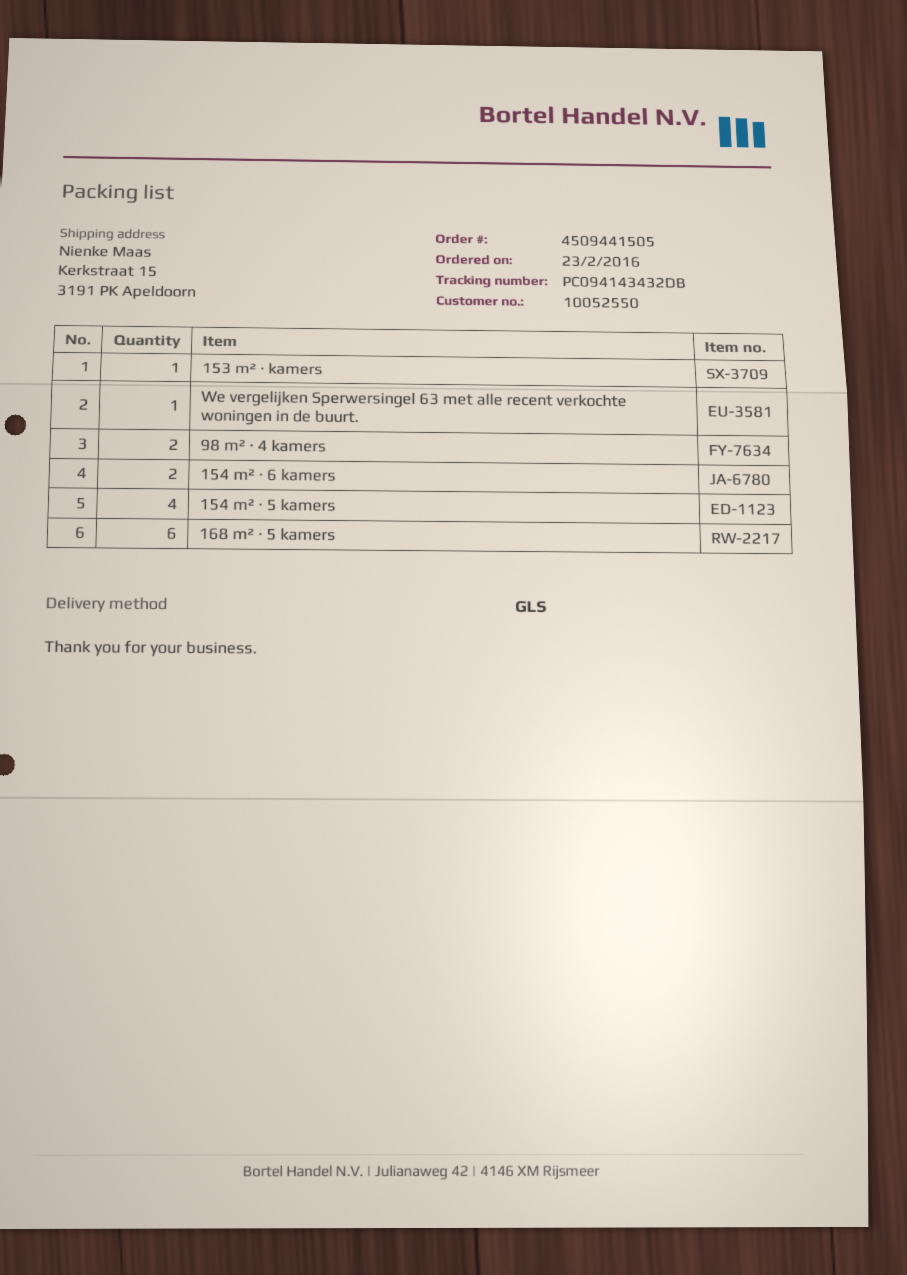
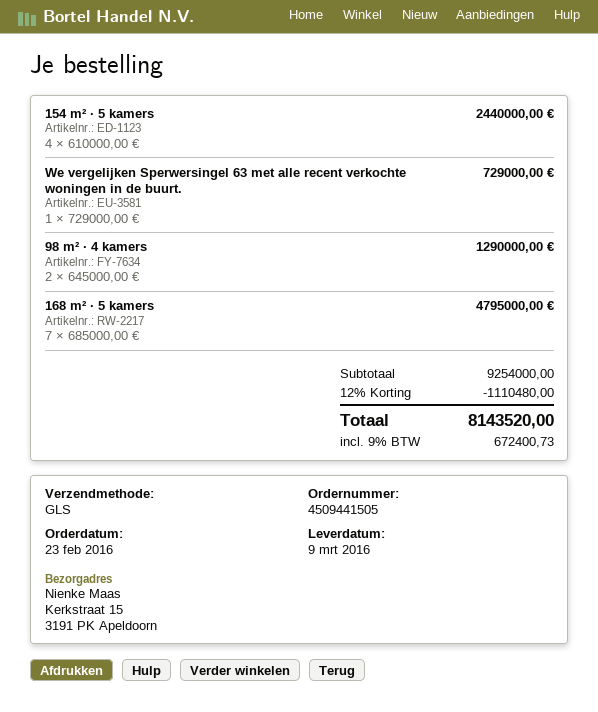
153 m² · kamers: 1 -> none
154 m² · 6 kamers: 2 -> none
168 m² · 5 kamers: 6 -> 7

